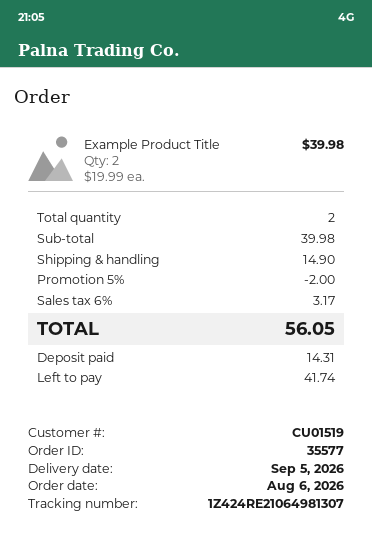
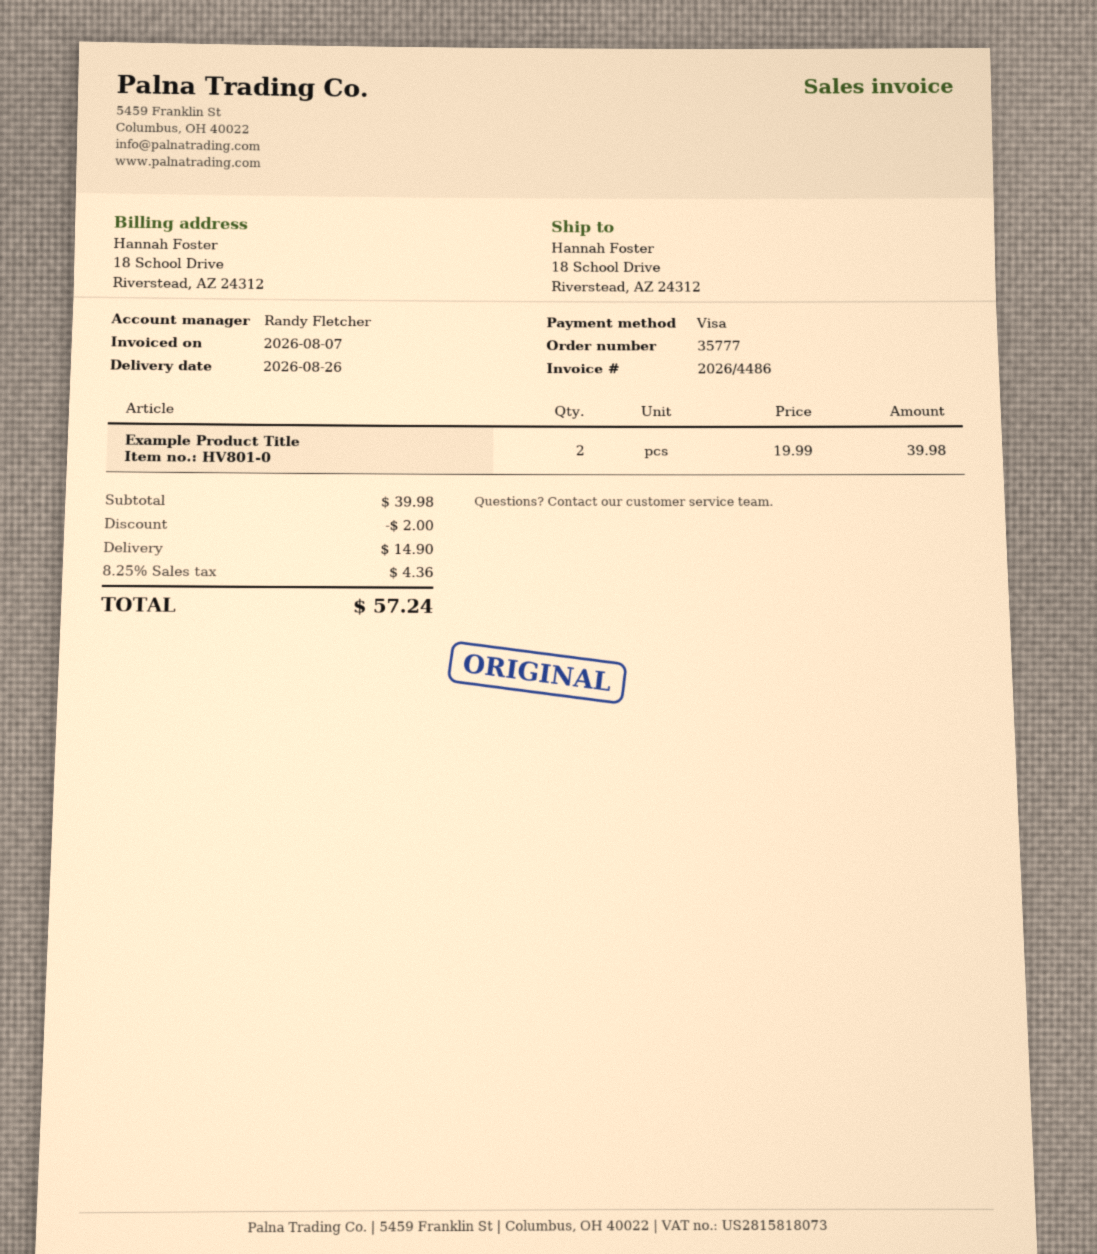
order number: 35577 -> 35777
delivery date: 2026-09-05 -> 2026-08-26
tax: 6% = 3.17 -> 8.25% = 4.36
total: 56.05 -> 57.24

